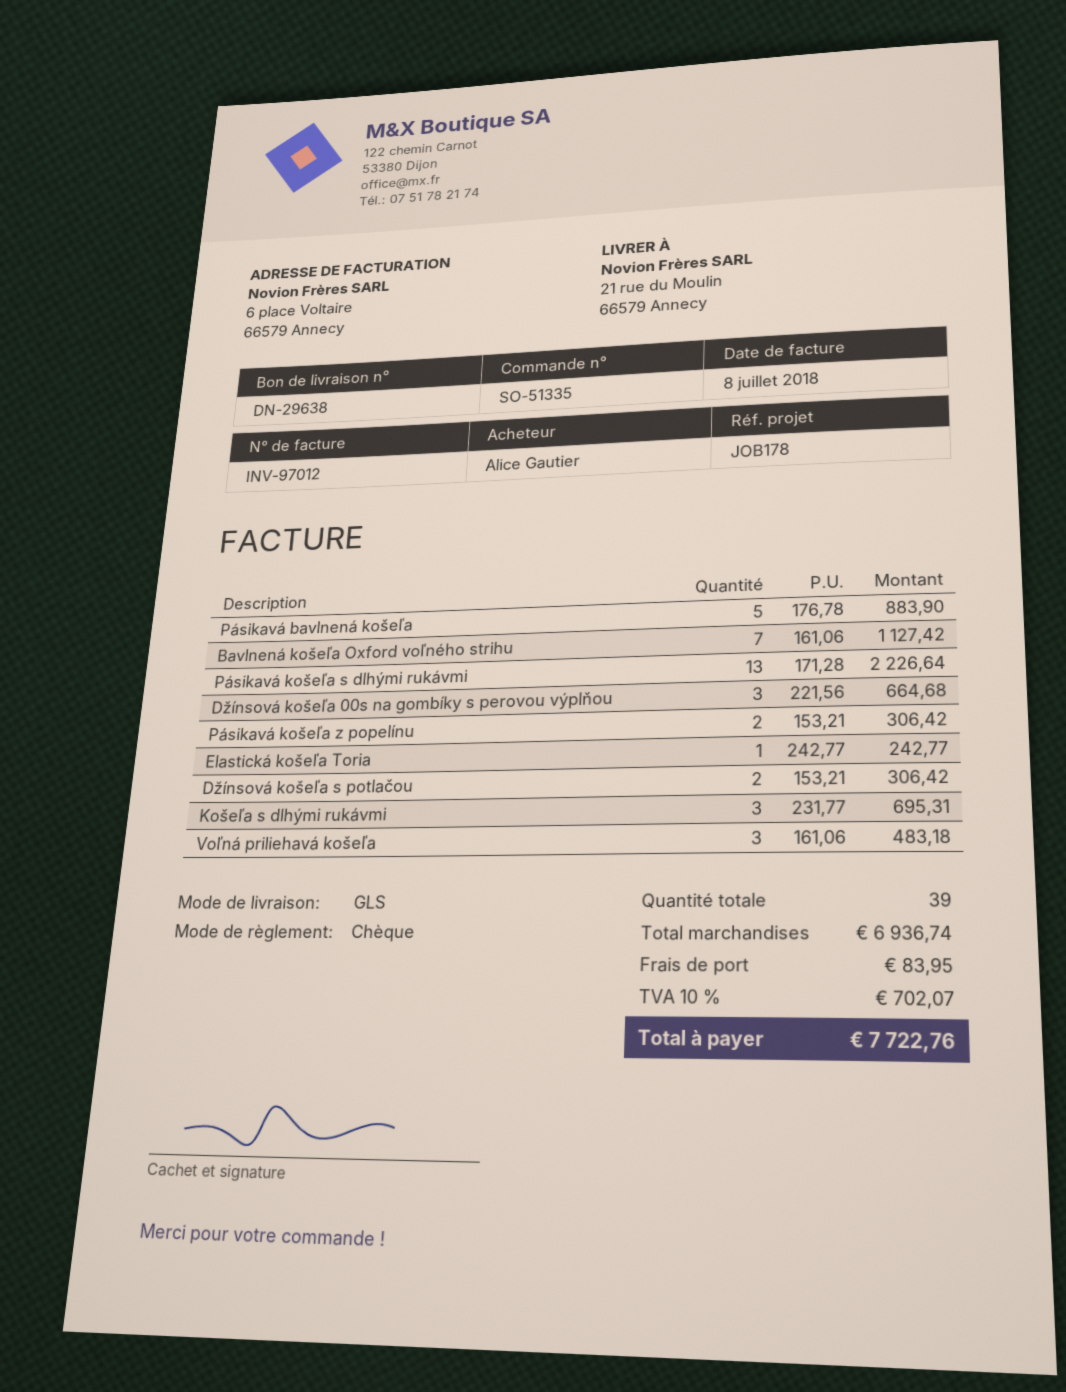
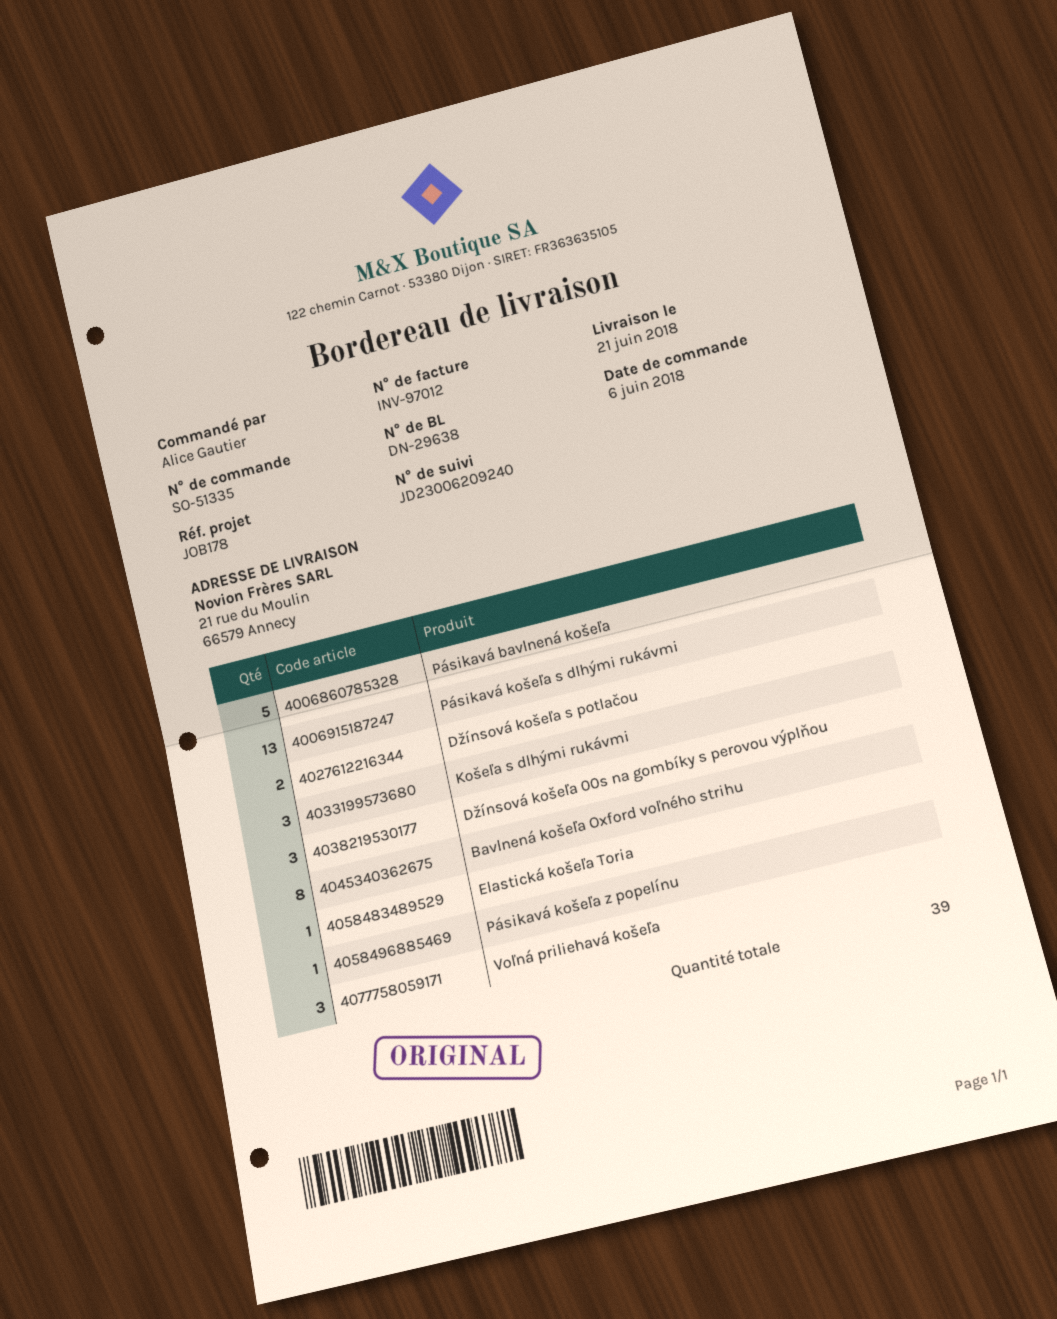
Bavlnená košeľa Oxford voľného strihu: 7 -> 8
Pásikavá košeľa z popelínu: 2 -> 1

